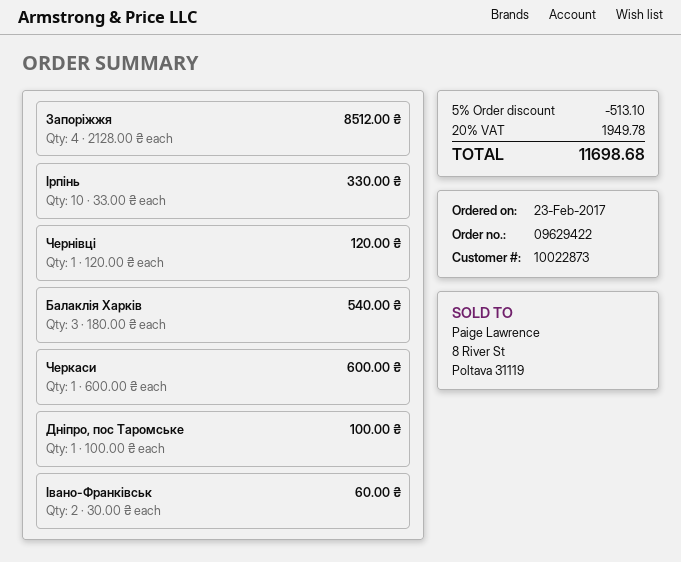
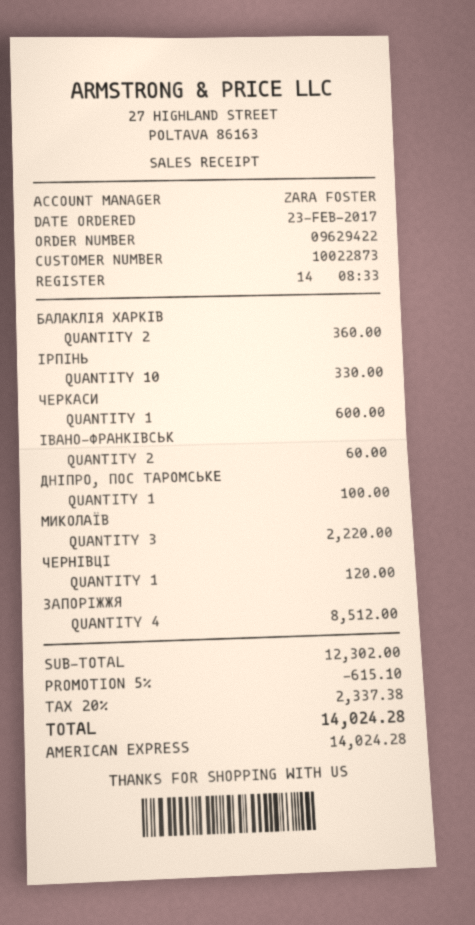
Балаклія Харків: 3 for 540.00 -> 2 for 360.00
МИКОЛАЇВ: none -> 3 for 2220.00
discount: 5% = 513.10 -> 5% = 615.10
tax: 20% = 1949.78 -> 20% = 2337.38
total: 11698.68 -> 14024.28

